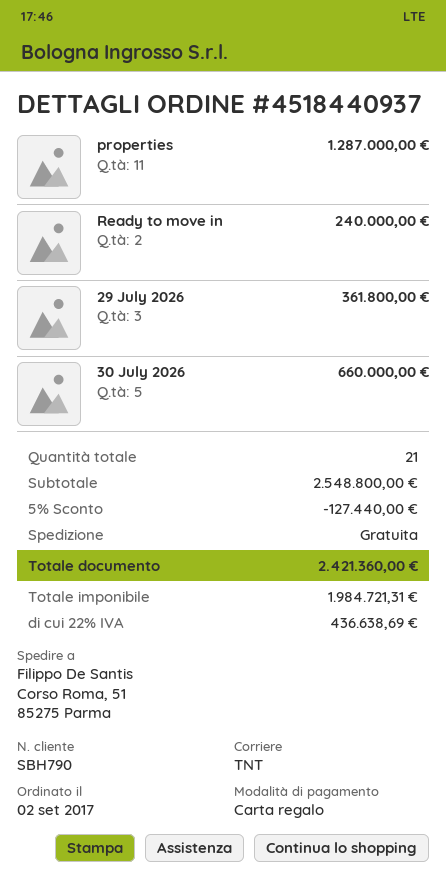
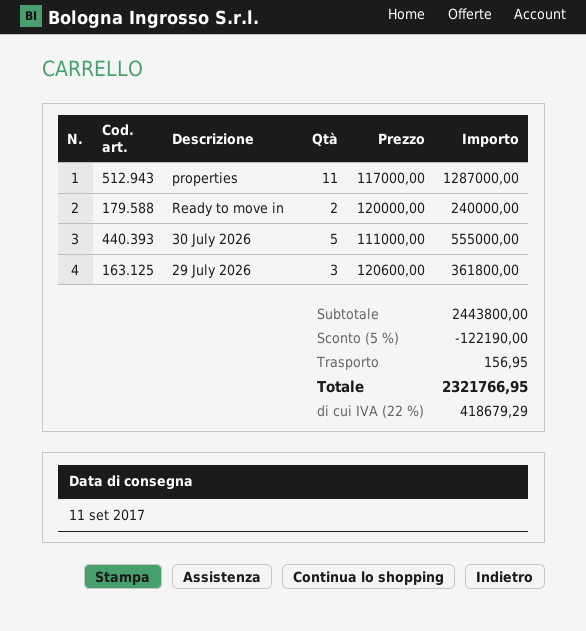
30 July 2026: 5 for 660000.00 -> 5 for 555000.00
subtotal: 2548800.00 -> 2443800.00
discount: 5% = 127440.00 -> 5% = 122190.00
shipping: 0.00 -> 156.95
tax: 22% = 436638.69 -> 22% = 418679.29
total: 2421360.00 -> 2321766.95

